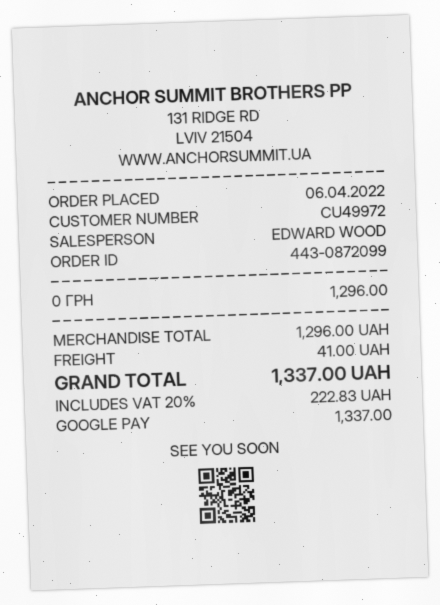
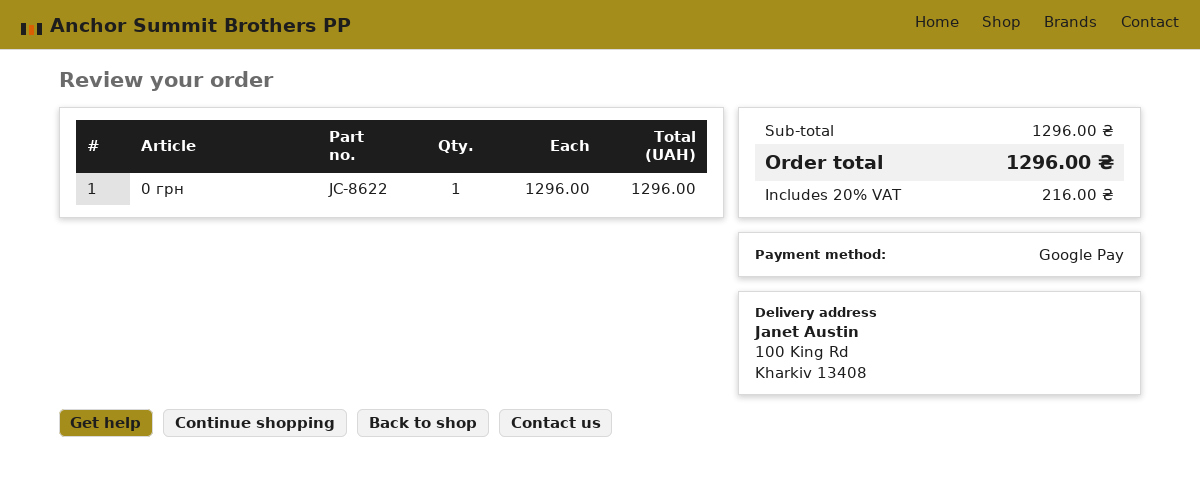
shipping: 41.00 -> none
tax: 20% = 222.83 -> 20% = 216.00
total: 1337.00 -> 1296.00

